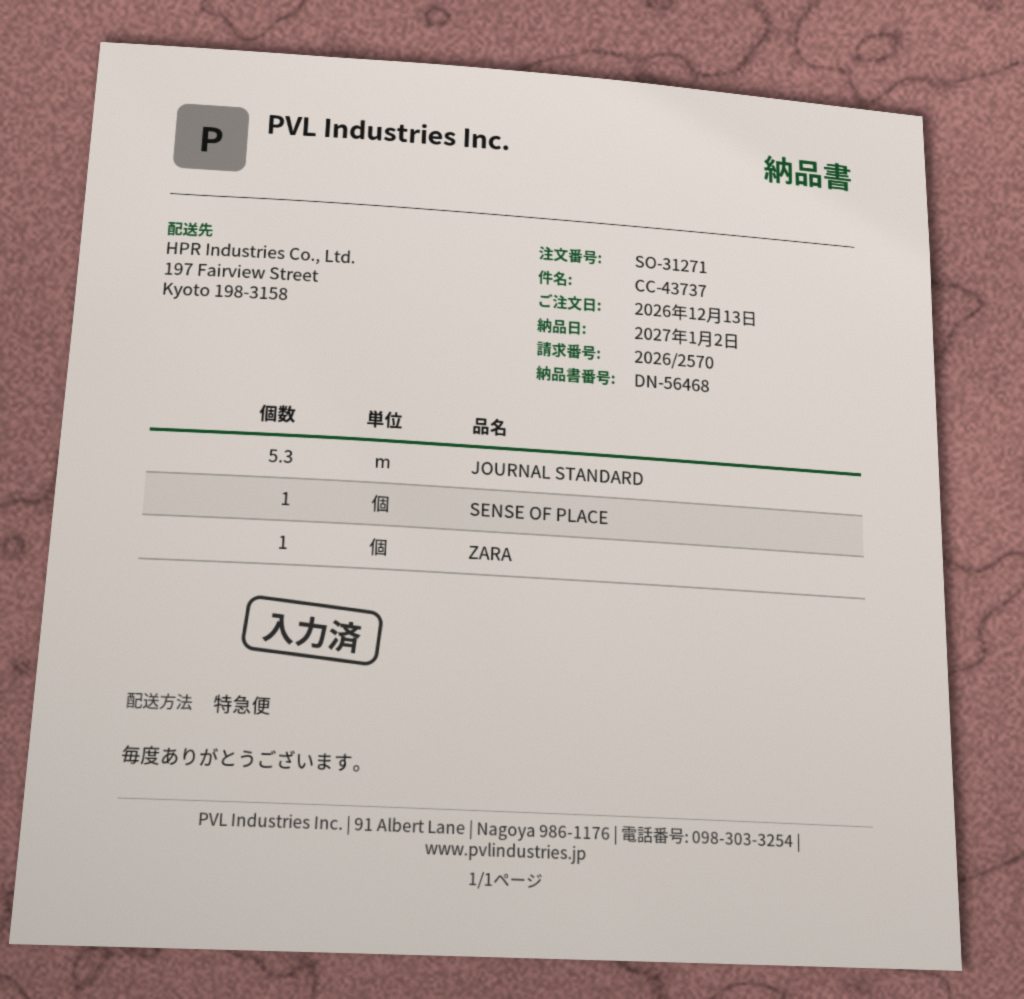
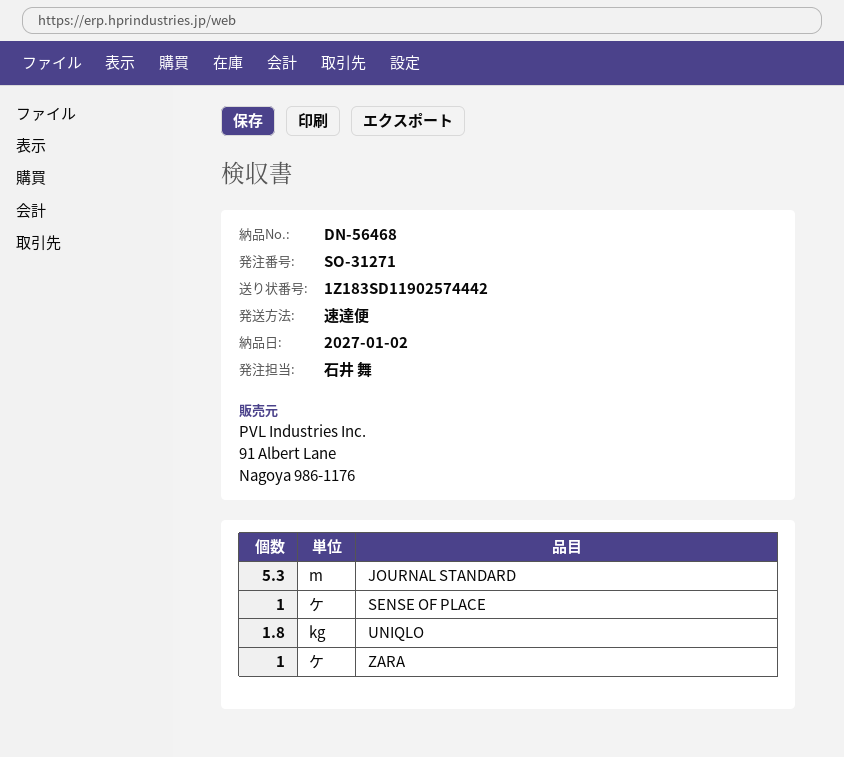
UNIQLO: none -> 1.8

